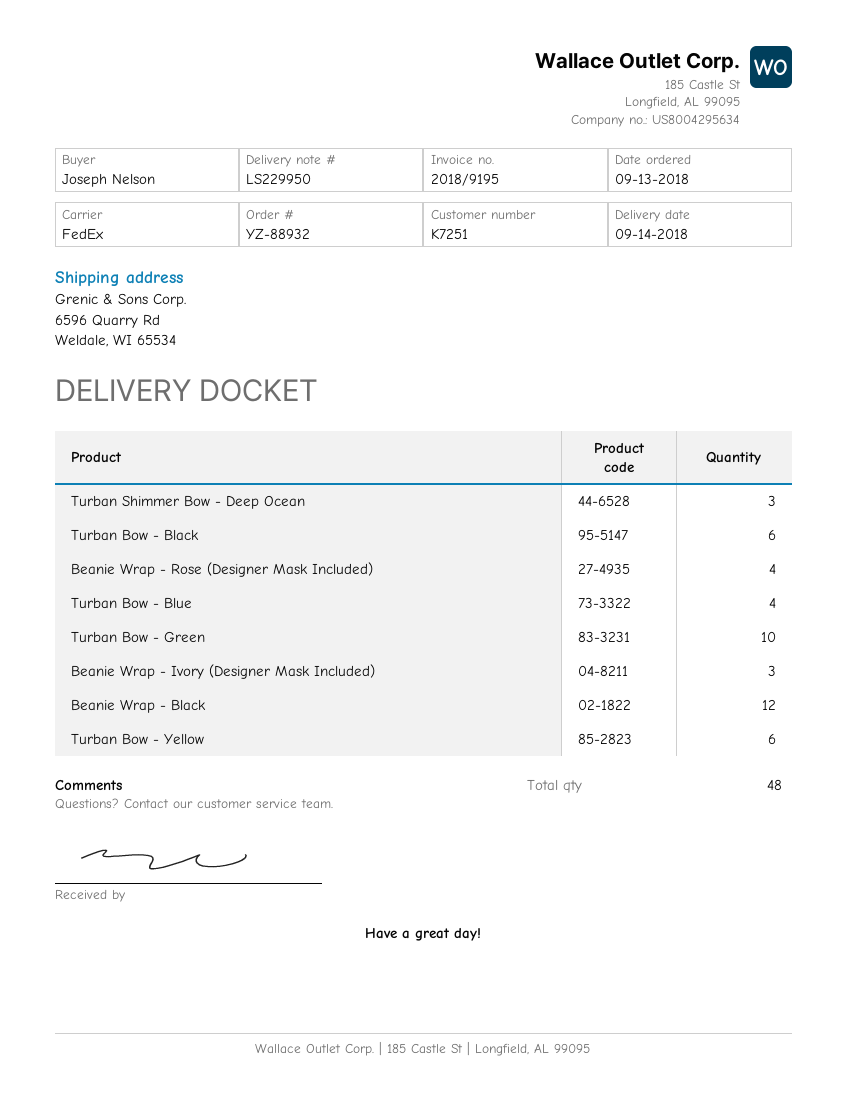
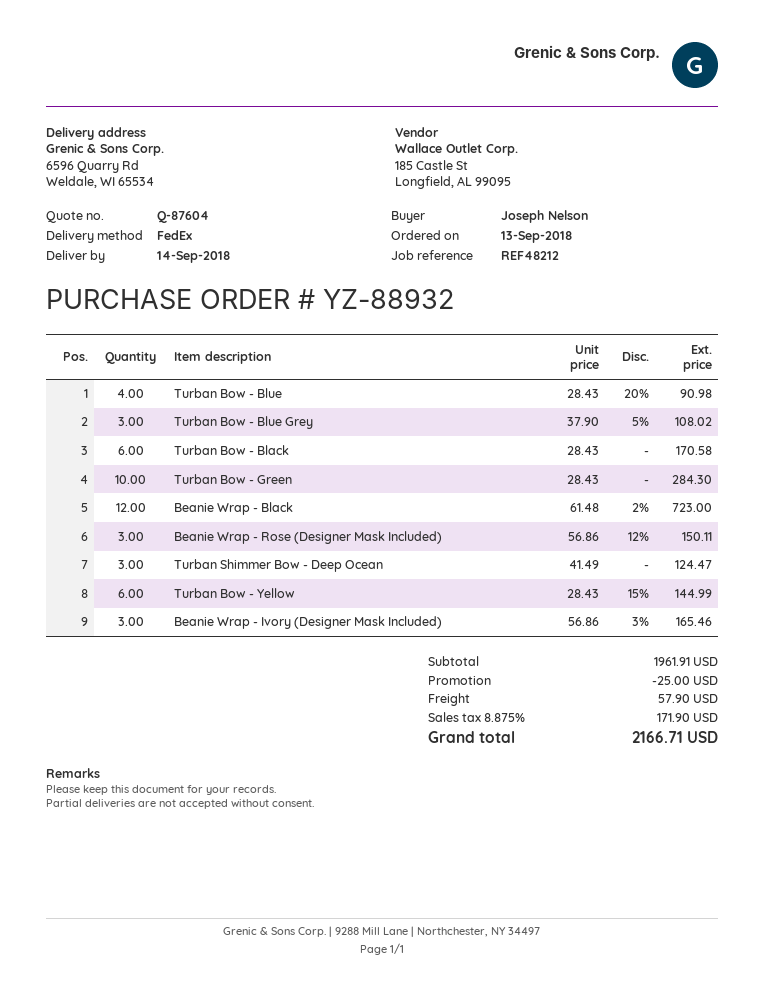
Beanie Wrap - Rose (Designer Mask Included): 4 -> 3
Turban Bow - Blue Grey: none -> 3

